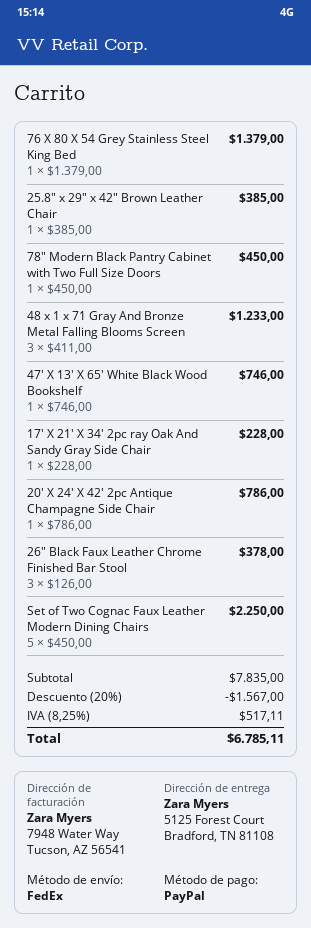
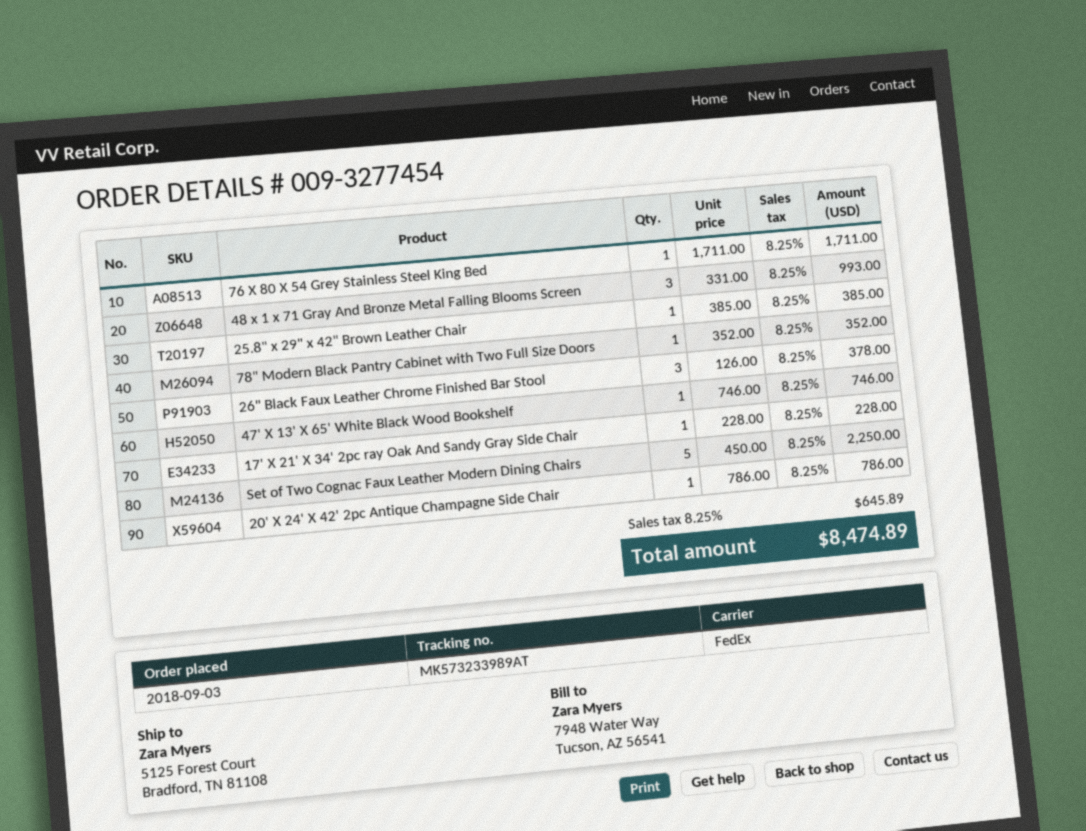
76 X 80 X 54 Grey Stainless Steel King Bed: 1 x 1379.00 = 1379.00 -> 1 x 1711.00 = 1711.00
78" Modern Black Pantry Cabinet with Two Full Size Doors: 1 x 450.00 = 450.00 -> 1 x 352.00 = 352.00
48 x 1 x 71 Gray And Bronze Metal Falling Blooms Screen: 3 x 411.00 = 1233.00 -> 3 x 331.00 = 993.00
discount: 20% = 1567.00 -> none
tax: 8.25% = 517.11 -> 8.25% = 645.89
total: 6785.11 -> 8474.89

